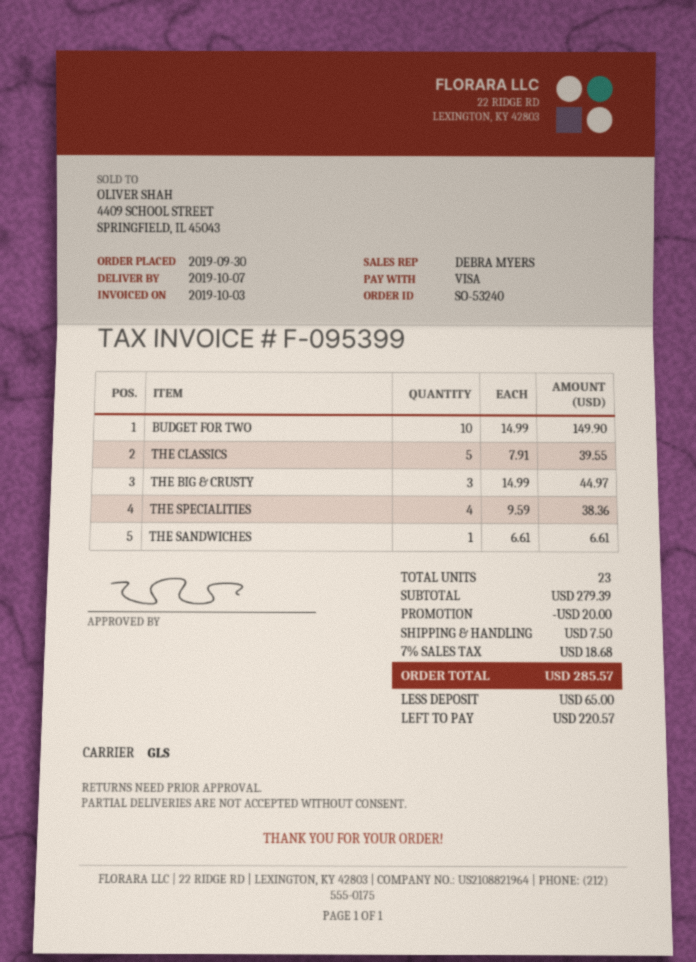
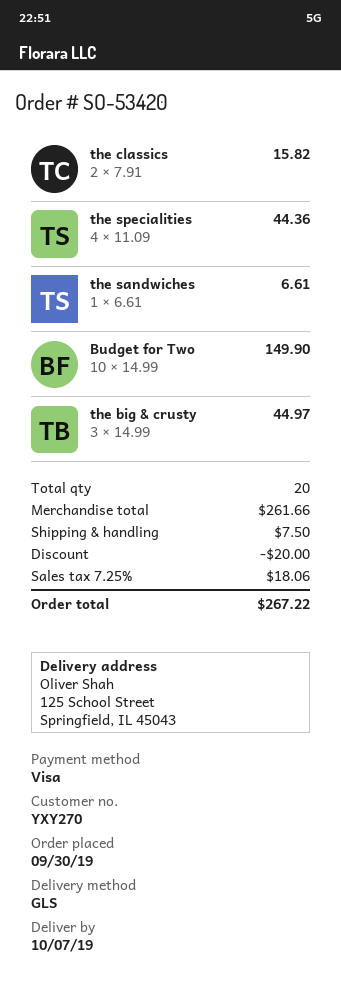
order number: SO-53240 -> SO-53420
THE CLASSICS: 5 x 7.91 = 39.55 -> 2 x 7.91 = 15.82
THE SPECIALITIES: 4 x 9.59 = 38.36 -> 4 x 11.09 = 44.36
total quantity: 23 -> 20
subtotal: 279.39 -> 261.66
tax: 7% = 18.68 -> 7.25% = 18.06
total: 285.57 -> 267.22

